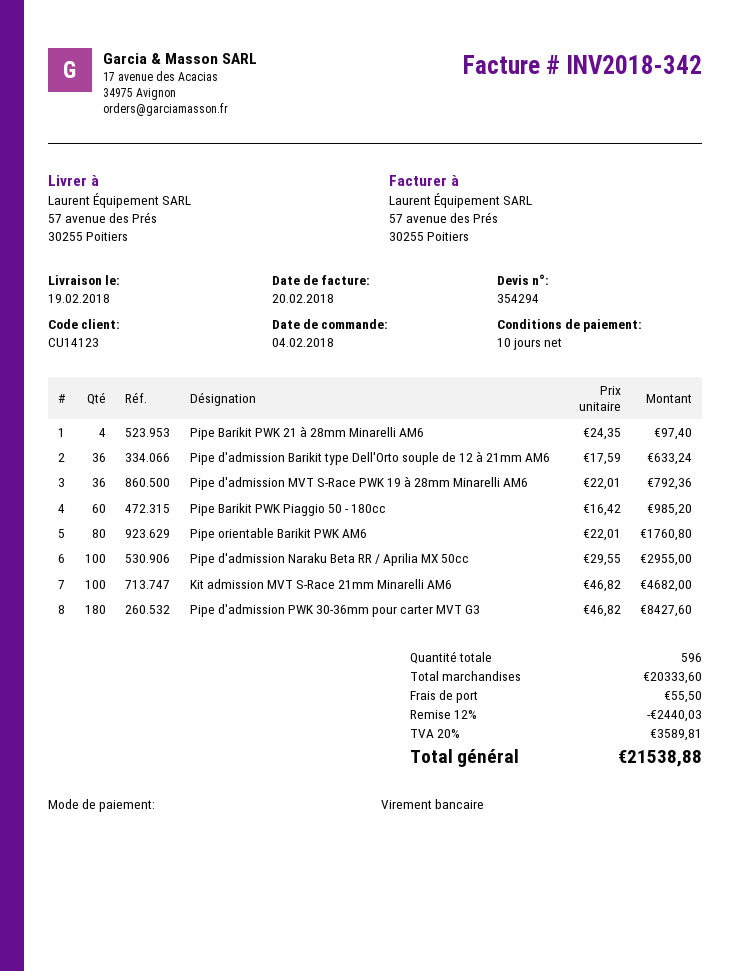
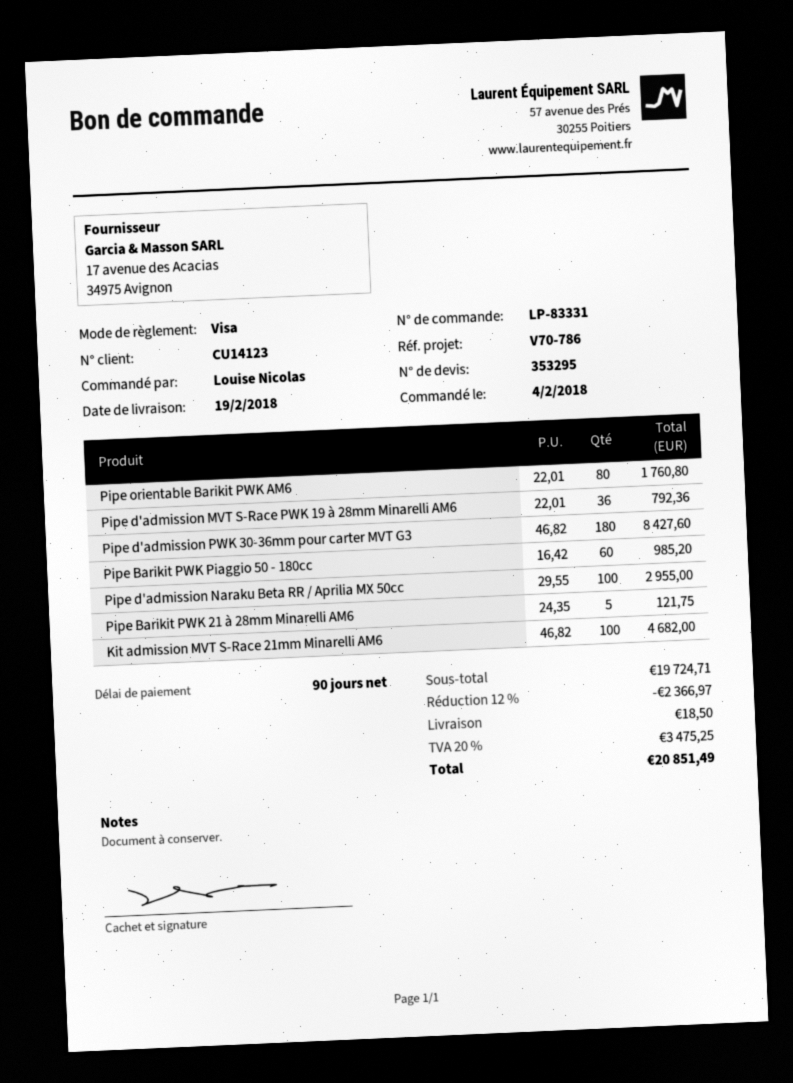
quote number: 354294 -> 353295
payment terms: 10 days -> 90 days
payment method: bank transfer -> Visa
Pipe Barikit PWK 21 à 28mm Minarelli AM6: 4 x 24.35 = 97.40 -> 5 x 24.35 = 121.75
Pipe d'admission Barikit type Dell'Orto souple de 12 à 21mm AM6: 36 x 17.59 = 633.24 -> none
subtotal: 20333.60 -> 19724.71
discount: 12% = 2440.03 -> 12% = 2366.97
shipping: 55.50 -> 18.50
tax: 20% = 3589.81 -> 20% = 3475.25
total: 21538.88 -> 20851.49

